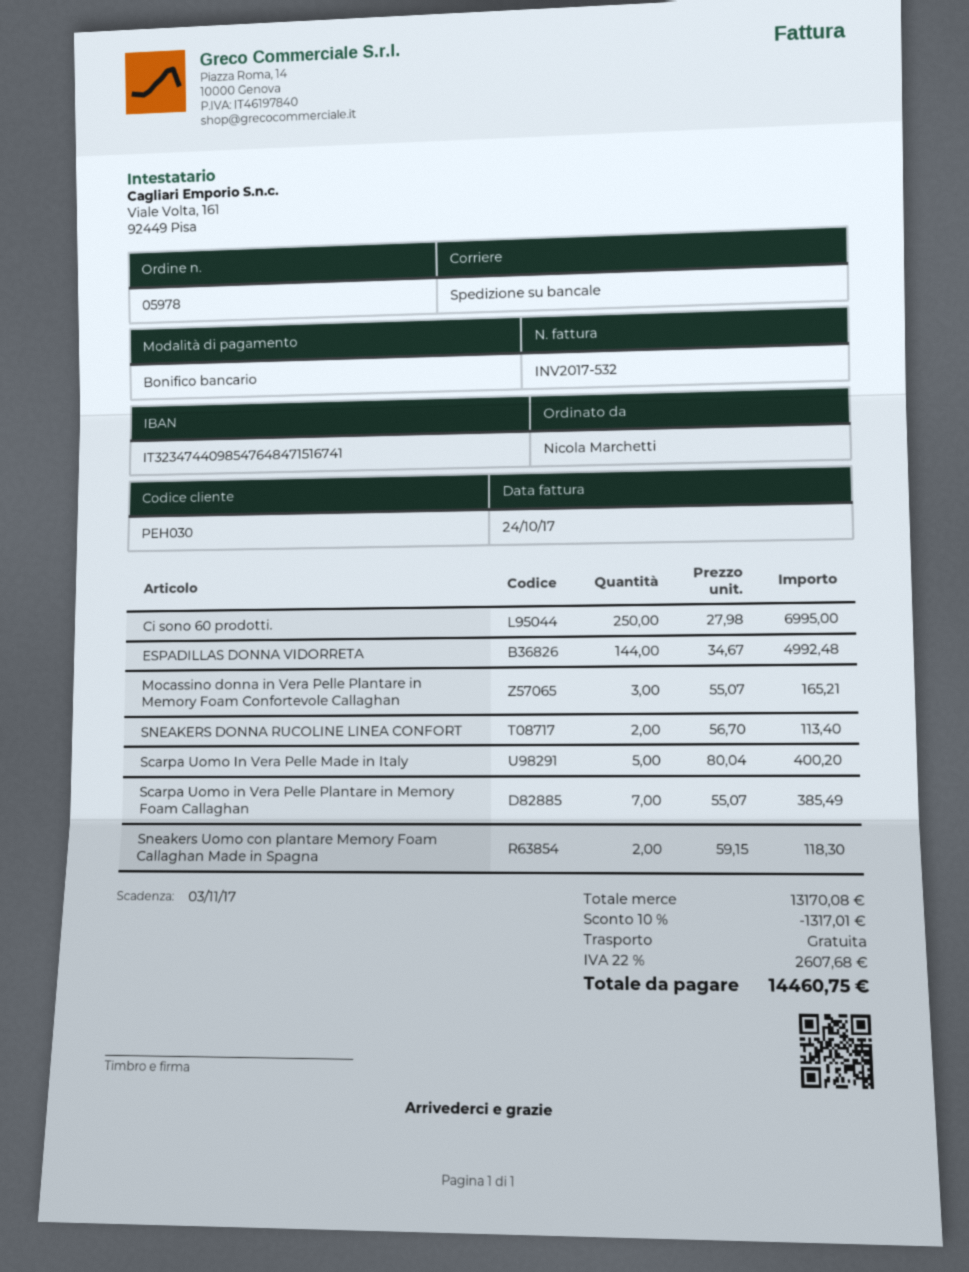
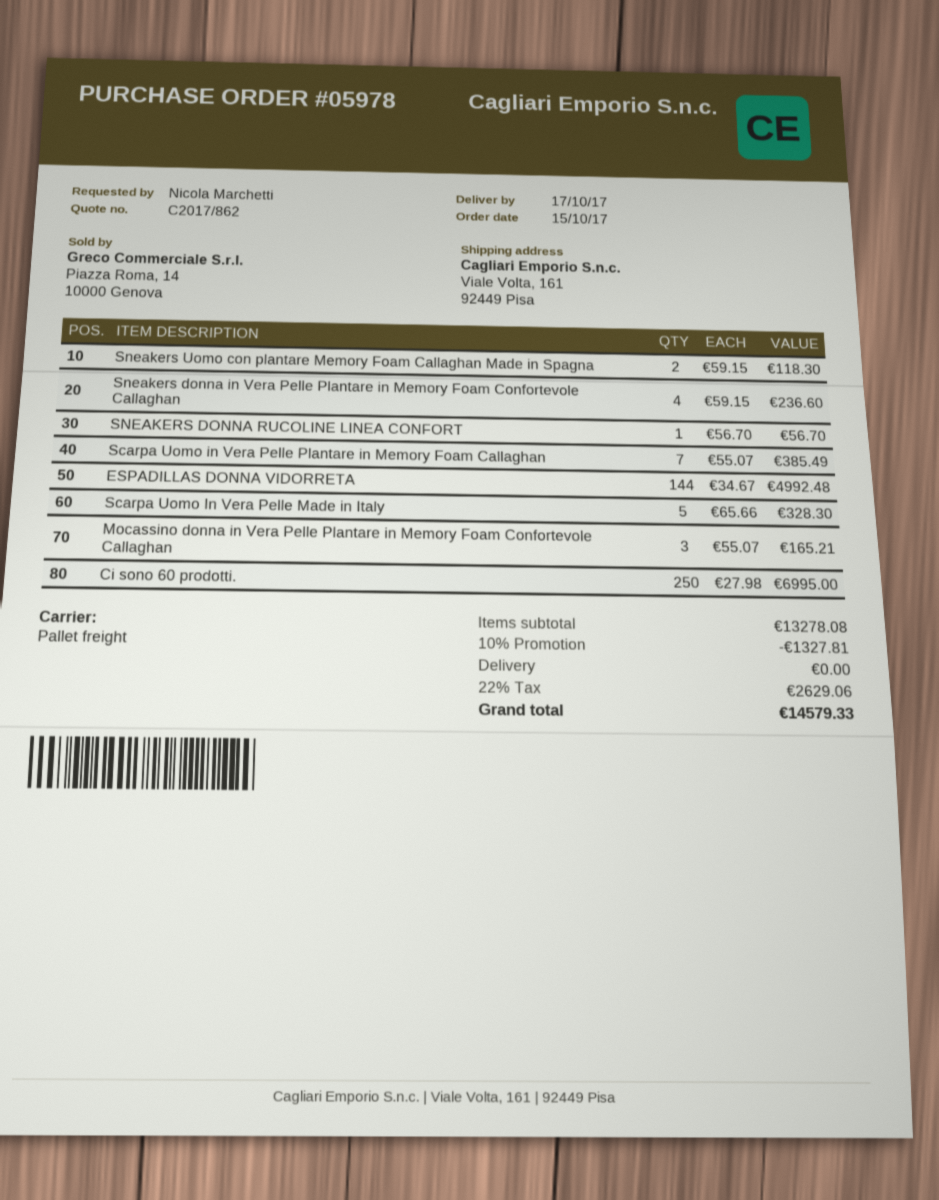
SNEAKERS DONNA RUCOLINE LINEA CONFORT: 2 x 56.70 = 113.40 -> 1 x 56.70 = 56.70
Scarpa Uomo In Vera Pelle Made in Italy: 5 x 80.04 = 400.20 -> 5 x 65.66 = 328.30
Sneakers donna in Vera Pelle Plantare in Memory Foam Confortevole Callaghan: none -> 4 x 59.15 = 236.60
subtotal: 13170.08 -> 13278.08
discount: 10% = 1317.01 -> 10% = 1327.81
tax: 22% = 2607.68 -> 22% = 2629.06
total: 14460.75 -> 14579.33

